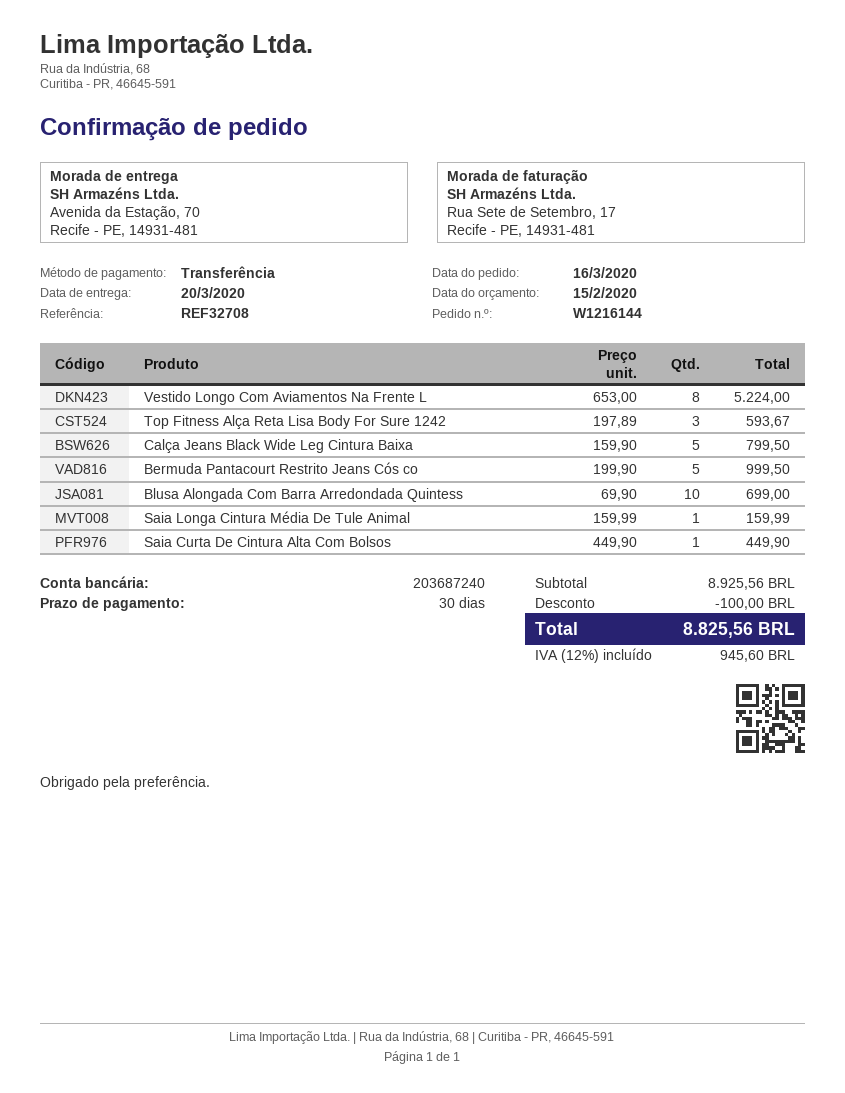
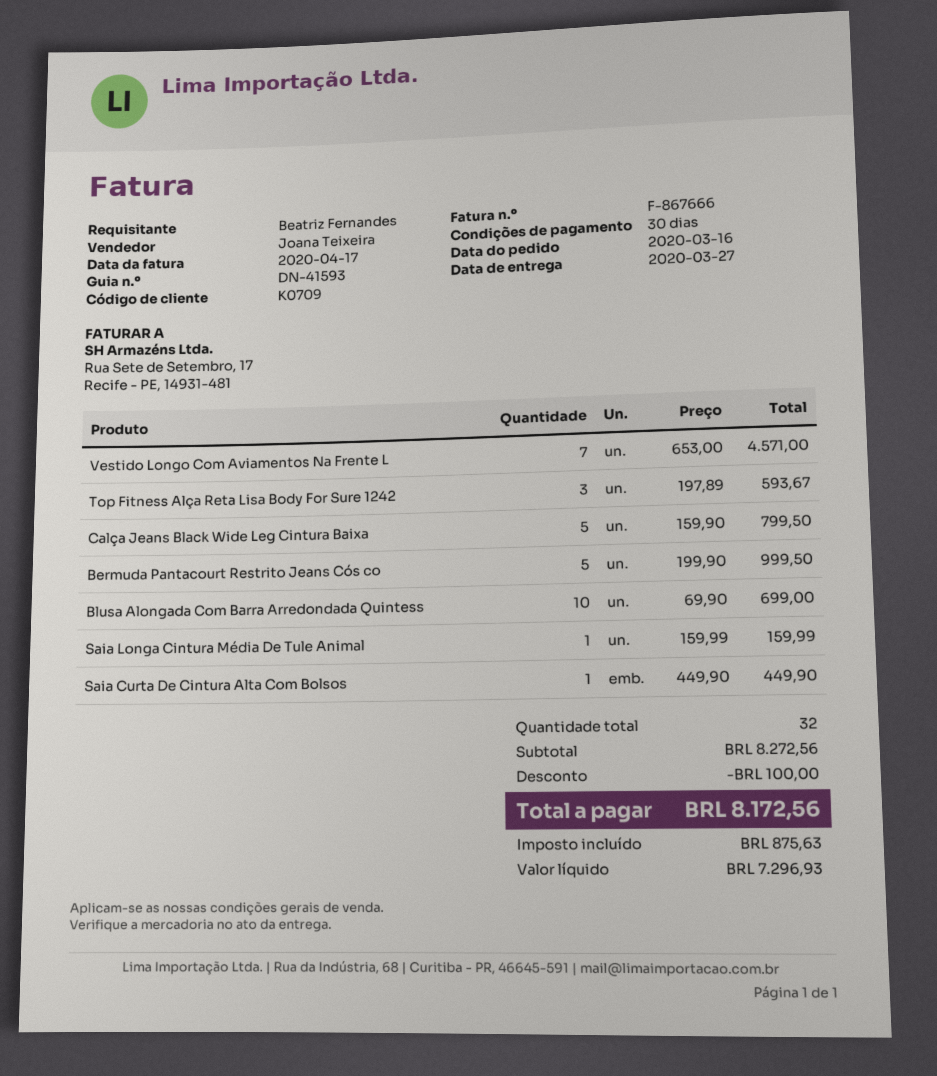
delivery date: 2020-03-20 -> 2020-03-27
Vestido Longo Com Aviamentos Na Frente L: 8 x 653.00 = 5224.00 -> 7 x 653.00 = 4571.00
subtotal: 8925.56 -> 8272.56
tax: 945.60 -> 875.63
total: 8825.56 -> 8172.56

